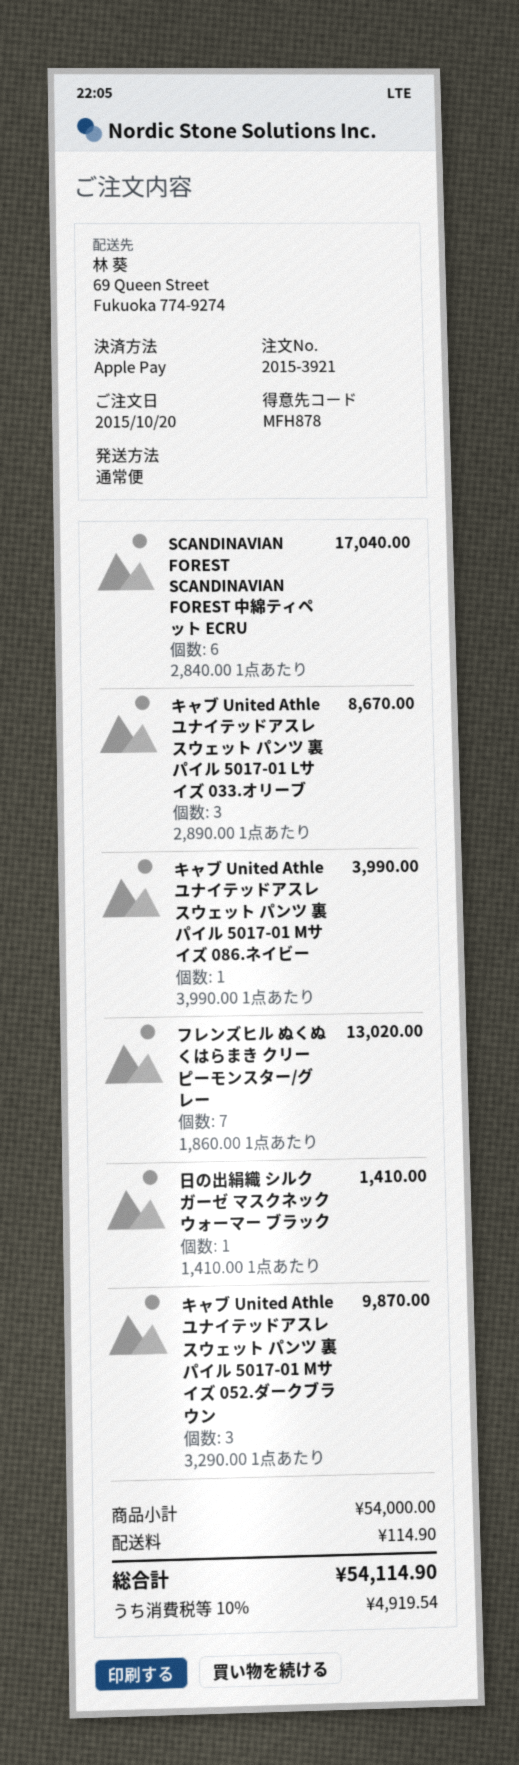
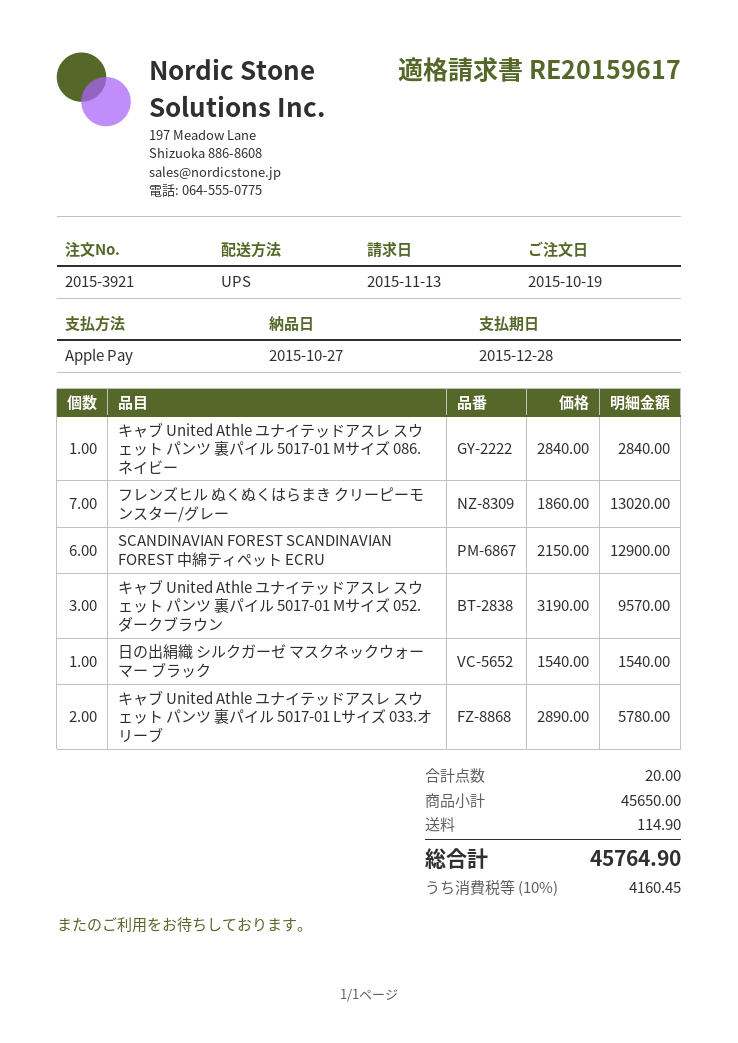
order date: 2015-10-20 -> 2015-10-19
shipping method: standard -> UPS
SCANDINAVIAN FOREST SCANDINAVIAN FOREST 中綿ティペット ECRU: 6 x 2840.00 = 17040.00 -> 6 x 2150.00 = 12900.00
キャブ United Athle ユナイテッドアスレ スウェット パンツ 裏パイル 5017-01 Lサイズ 033.オリーブ: 3 x 2890.00 = 8670.00 -> 2 x 2890.00 = 5780.00
キャブ United Athle ユナイテッドアスレ スウェット パンツ 裏パイル 5017-01 Mサイズ 086.ネイビー: 1 x 3990.00 = 3990.00 -> 1 x 2840.00 = 2840.00
日の出絹織 シルクガーゼ マスクネックウォーマー ブラック: 1 x 1410.00 = 1410.00 -> 1 x 1540.00 = 1540.00
キャブ United Athle ユナイテッドアスレ スウェット パンツ 裏パイル 5017-01 Mサイズ 052.ダークブラウン: 3 x 3290.00 = 9870.00 -> 3 x 3190.00 = 9570.00
subtotal: 54000.00 -> 45650.00
tax: 10% = 4919.54 -> 10% = 4160.45
total: 54114.90 -> 45764.90

